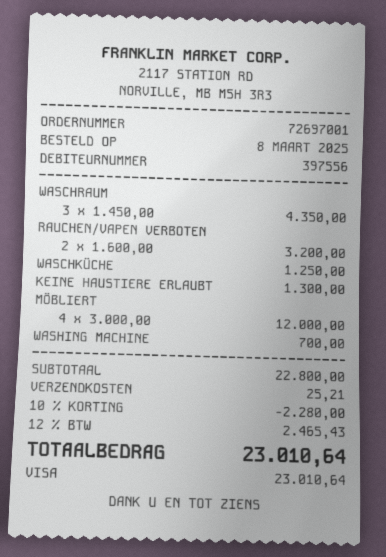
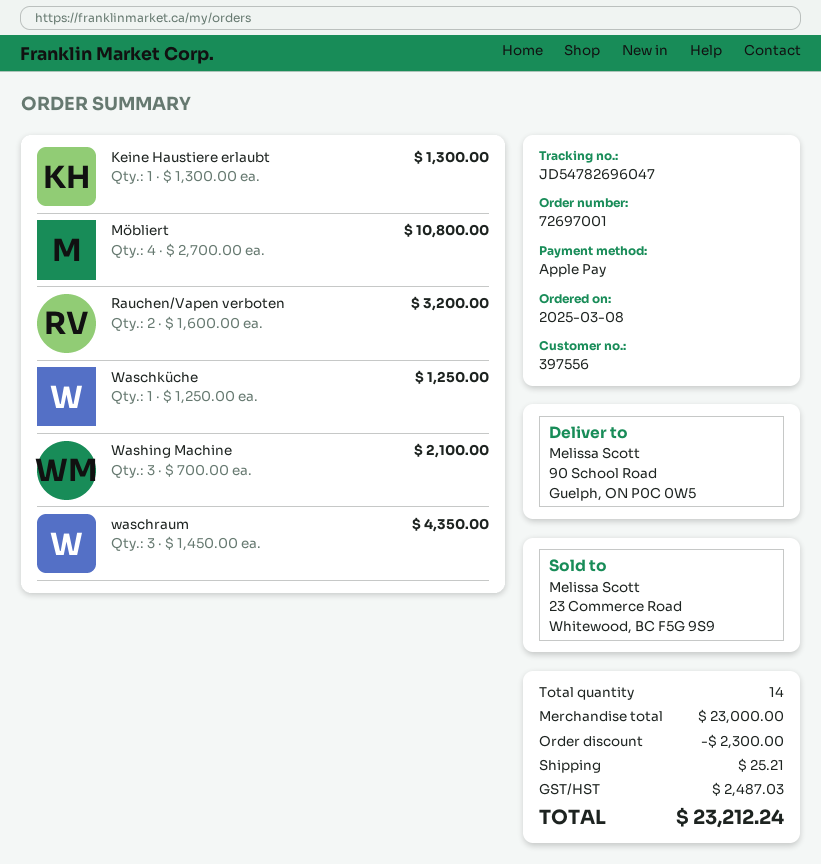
payment method: Visa -> Apple Pay
MÖBLIERT: 4 x 3000.00 = 12000.00 -> 4 x 2700.00 = 10800.00
WASHING MACHINE: 1 x 700.00 = 700.00 -> 3 x 700.00 = 2100.00
subtotal: 22800.00 -> 23000.00
discount: 2280.00 -> 2300.00
tax: 2465.43 -> 2487.03
total: 23010.64 -> 23212.24

